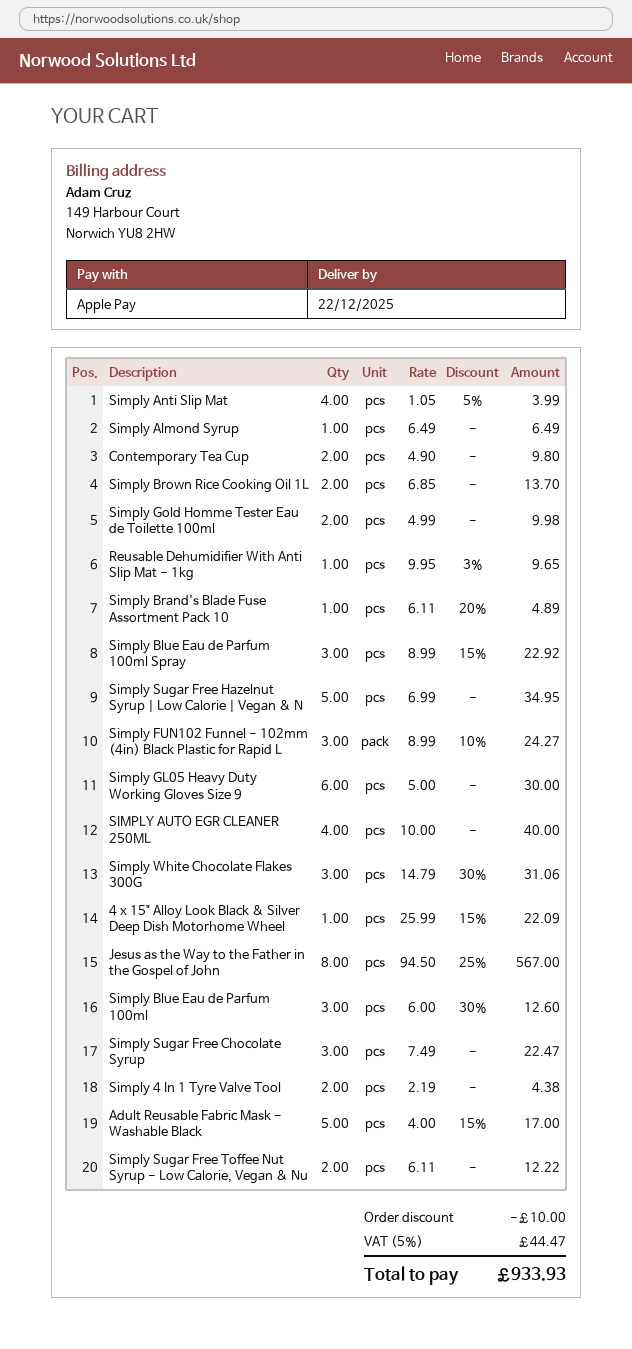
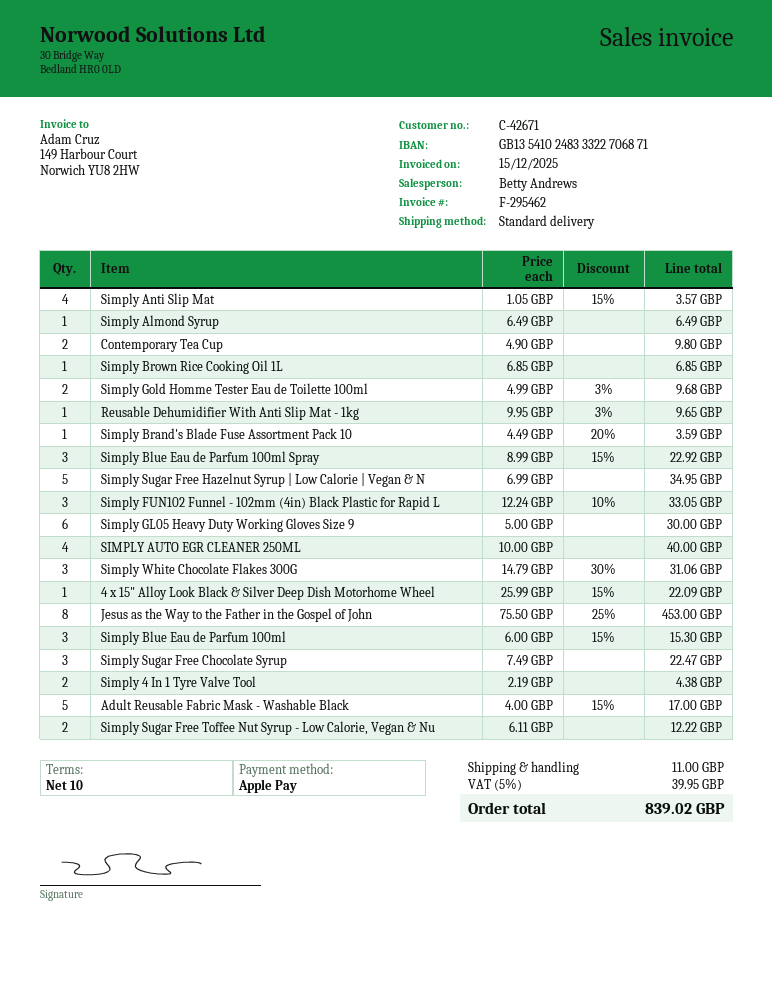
Simply Anti Slip Mat: 4 x 1.05 - 5% = 3.99 -> 4 x 1.05 - 15% = 3.57
Simply Brown Rice Cooking Oil 1L: 2 x 6.85 = 13.70 -> 1 x 6.85 = 6.85
Simply Gold Homme Tester Eau de Toilette 100ml: 2 x 4.99 = 9.98 -> 2 x 4.99 - 3% = 9.68
Simply Brand's Blade Fuse Assortment Pack 10: 1 x 6.11 - 20% = 4.89 -> 1 x 4.49 - 20% = 3.59
Simply FUN102 Funnel - 102mm (4in) Black Plastic for Rapid L: 3 x 8.99 - 10% = 24.27 -> 3 x 12.24 - 10% = 33.05
Jesus as the Way to the Father in the Gospel of John: 8 x 94.50 - 25% = 567.00 -> 8 x 75.50 - 25% = 453.00
Simply Blue Eau de Parfum 100ml: 3 x 6.00 - 30% = 12.60 -> 3 x 6.00 - 15% = 15.30
discount: 10.00 -> none
shipping: none -> 11.00
tax: 5% = 44.47 -> 5% = 39.95
total: 933.93 -> 839.02

